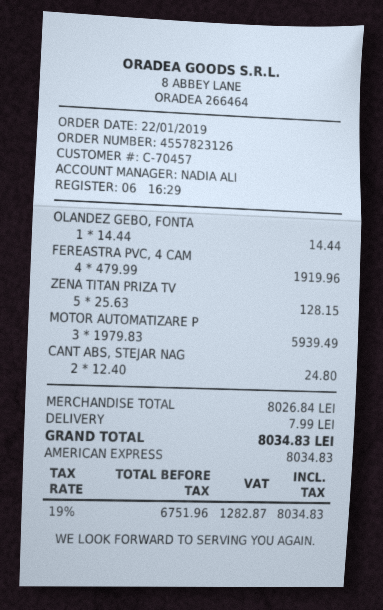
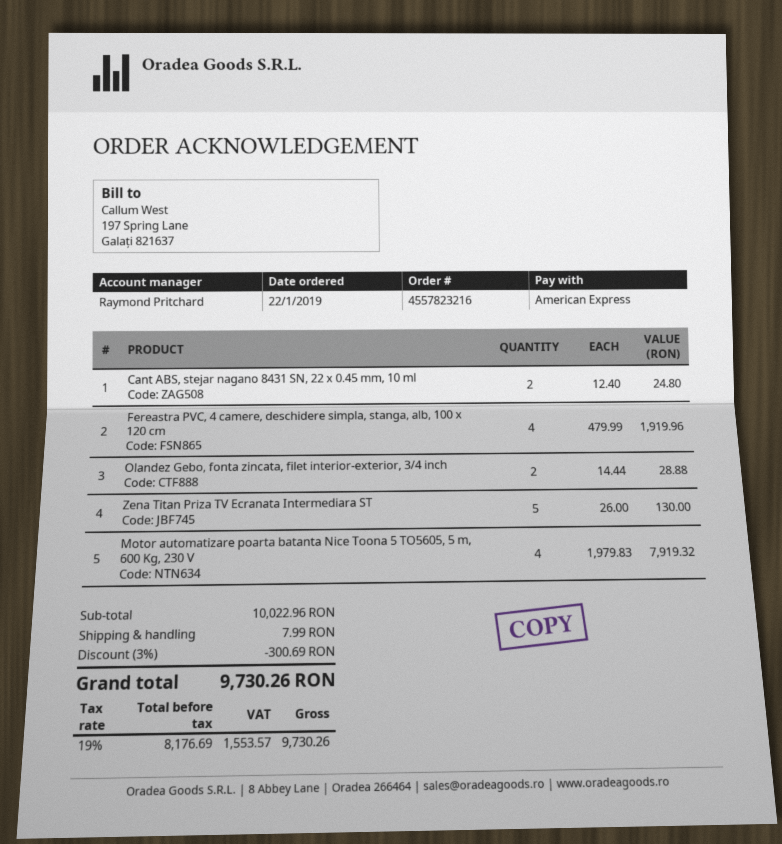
order number: 4557823126 -> 4557823216
sales rep: NADIA ALI -> Raymond Pritchard
OLANDEZ GEBO, FONTA: 1 x 14.44 = 14.44 -> 2 x 14.44 = 28.88
ZENA TITAN PRIZA TV: 5 x 25.63 = 128.15 -> 5 x 26.00 = 130.00
MOTOR AUTOMATIZARE P: 3 x 1979.83 = 5939.49 -> 4 x 1979.83 = 7919.32
subtotal: 8026.84 -> 10022.96
discount: none -> 3% = 300.69
net: 6751.96 -> 8176.69
tax: 19% = 1282.87 -> 19% = 1553.57
total: 8034.83 -> 9730.26

